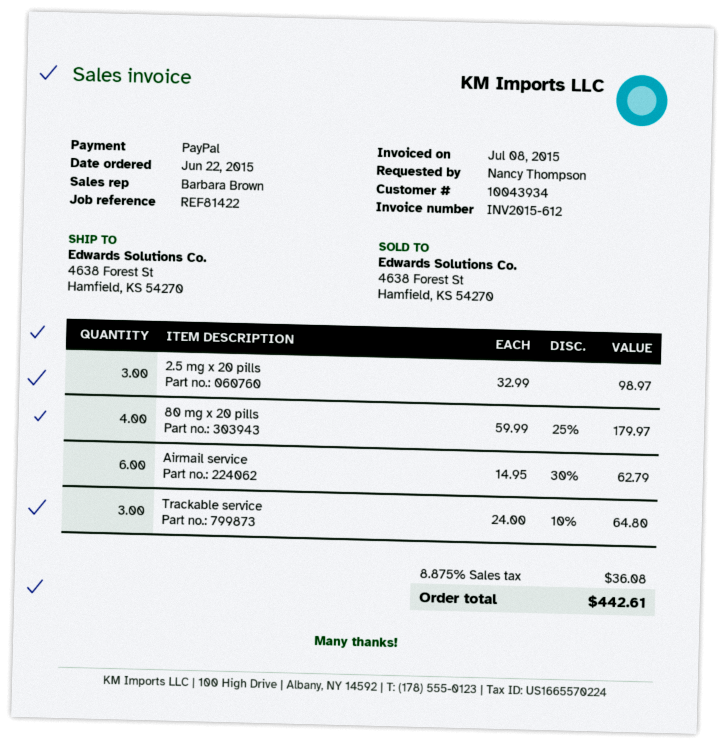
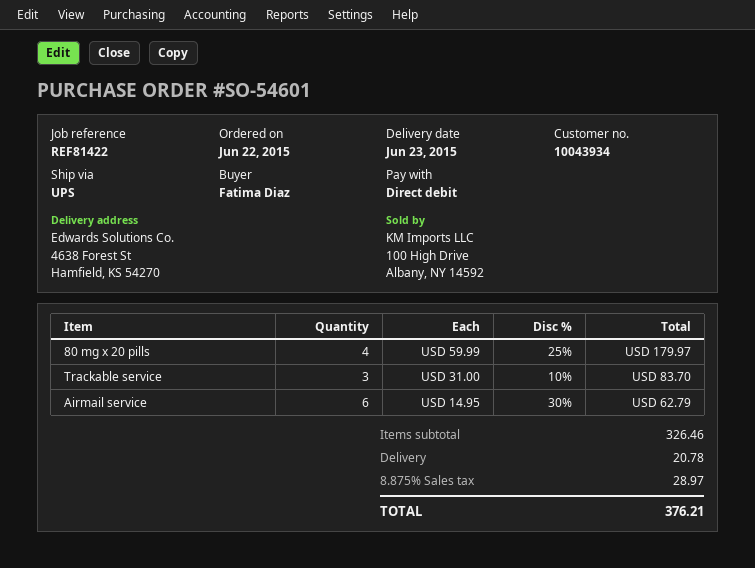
ordered by: Nancy Thompson -> Fatima Diaz
payment method: PayPal -> direct debit
2.5 mg x 20 pills: 3 x 32.99 = 98.97 -> none
Trackable service: 3 x 24.00 - 10% = 64.80 -> 3 x 31.00 - 10% = 83.70
shipping: none -> 20.78
tax: 8.875% = 36.08 -> 8.875% = 28.97
total: 442.61 -> 376.21

